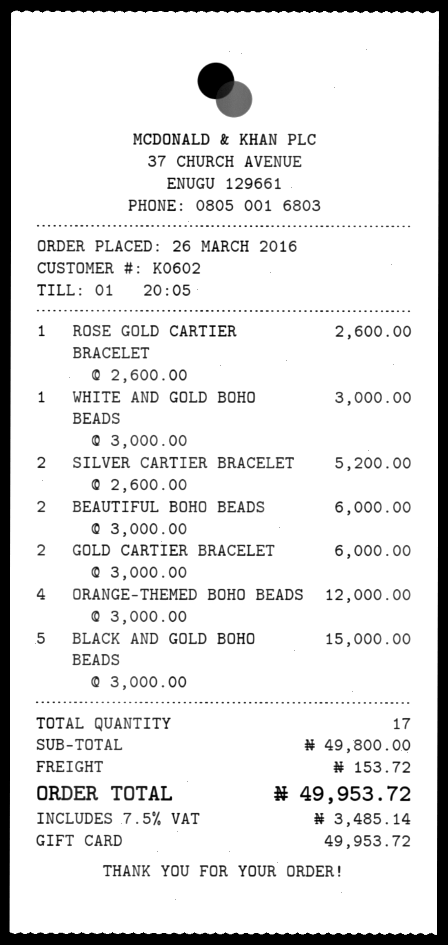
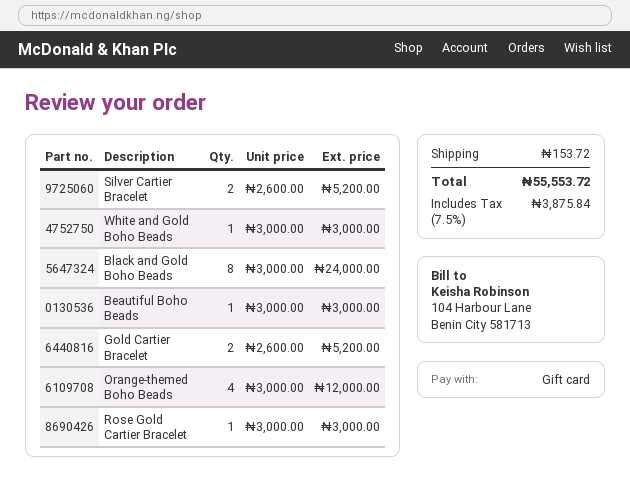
ROSE GOLD CARTIER BRACELET: 1 x 2600.00 = 2600.00 -> 1 x 3000.00 = 3000.00
BEAUTIFUL BOHO BEADS: 2 x 3000.00 = 6000.00 -> 1 x 3000.00 = 3000.00
GOLD CARTIER BRACELET: 2 x 3000.00 = 6000.00 -> 2 x 2600.00 = 5200.00
BLACK AND GOLD BOHO BEADS: 5 x 3000.00 = 15000.00 -> 8 x 3000.00 = 24000.00
tax: 7.5% = 3485.14 -> 7.5% = 3875.84
total: 49953.72 -> 55553.72

